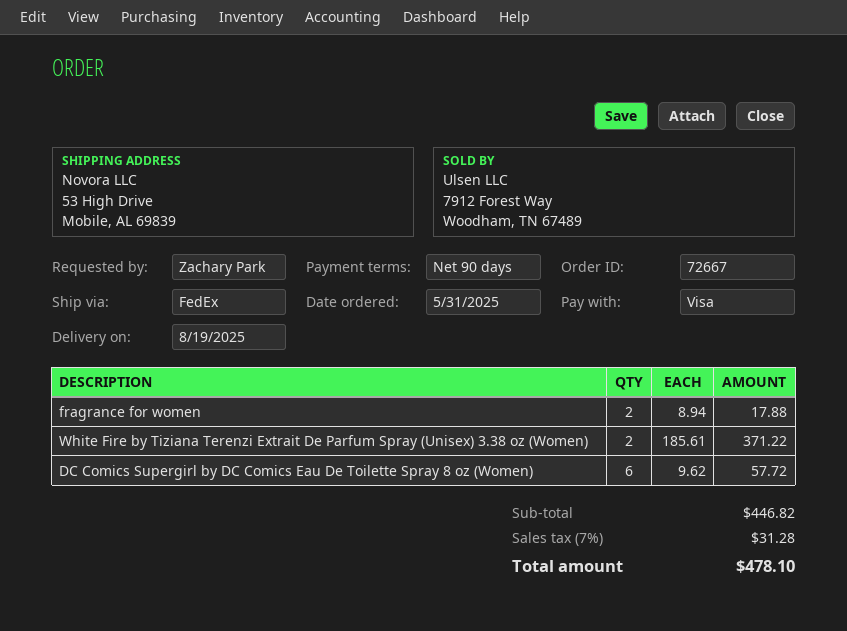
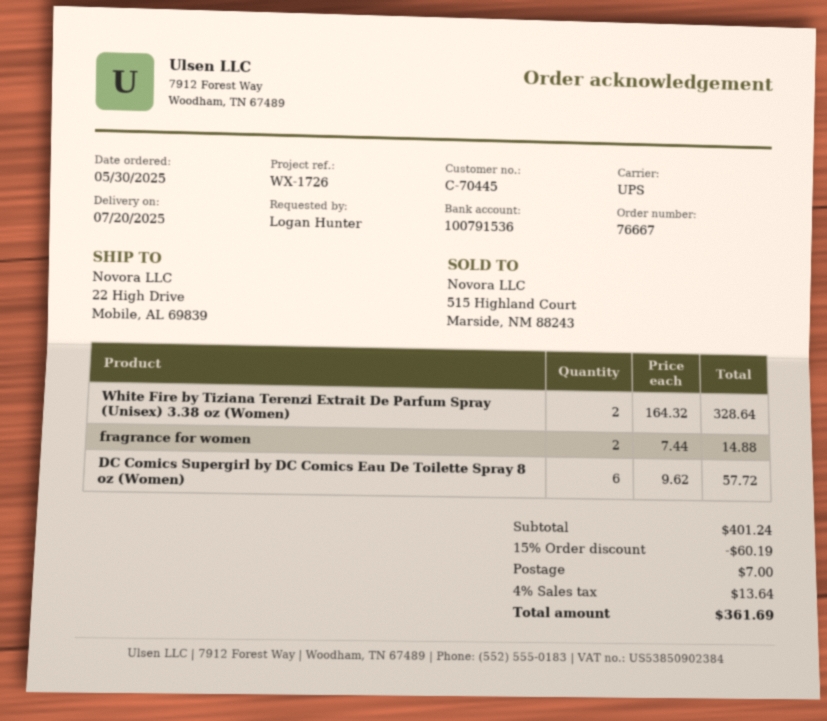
order number: 72667 -> 76667
order date: 2025-05-31 -> 2025-05-30
delivery date: 2025-08-19 -> 2025-07-20
ordered by: Zachary Park -> Logan Hunter
shipping method: FedEx -> UPS
ship to: 53 High Drive, Mobile, AL 69839 -> 22 High Drive, Mobile, AL 69839
fragrance for women: 2 x 8.94 = 17.88 -> 2 x 7.44 = 14.88
White Fire by Tiziana Terenzi Extrait De Parfum Spray (Unisex) 3.38 oz (Women): 2 x 185.61 = 371.22 -> 2 x 164.32 = 328.64
subtotal: 446.82 -> 401.24
discount: none -> 15% = 60.19
shipping: none -> 7.00
tax: 7% = 31.28 -> 4% = 13.64
total: 478.10 -> 361.69

